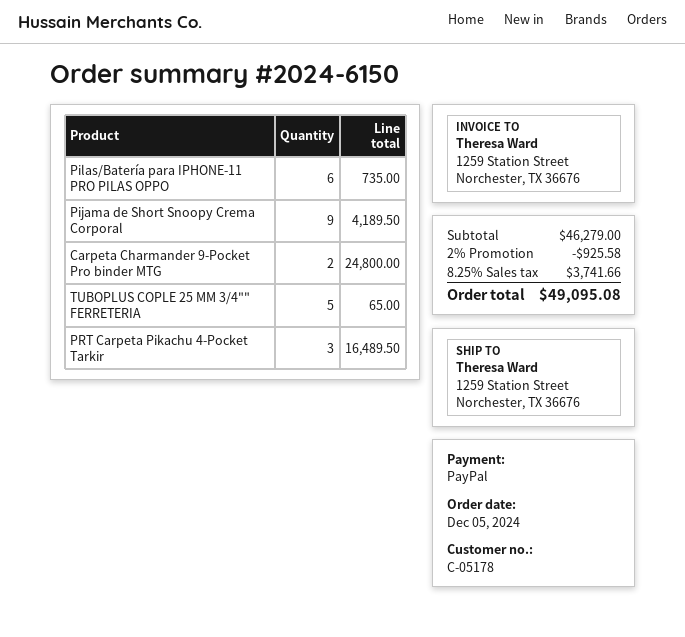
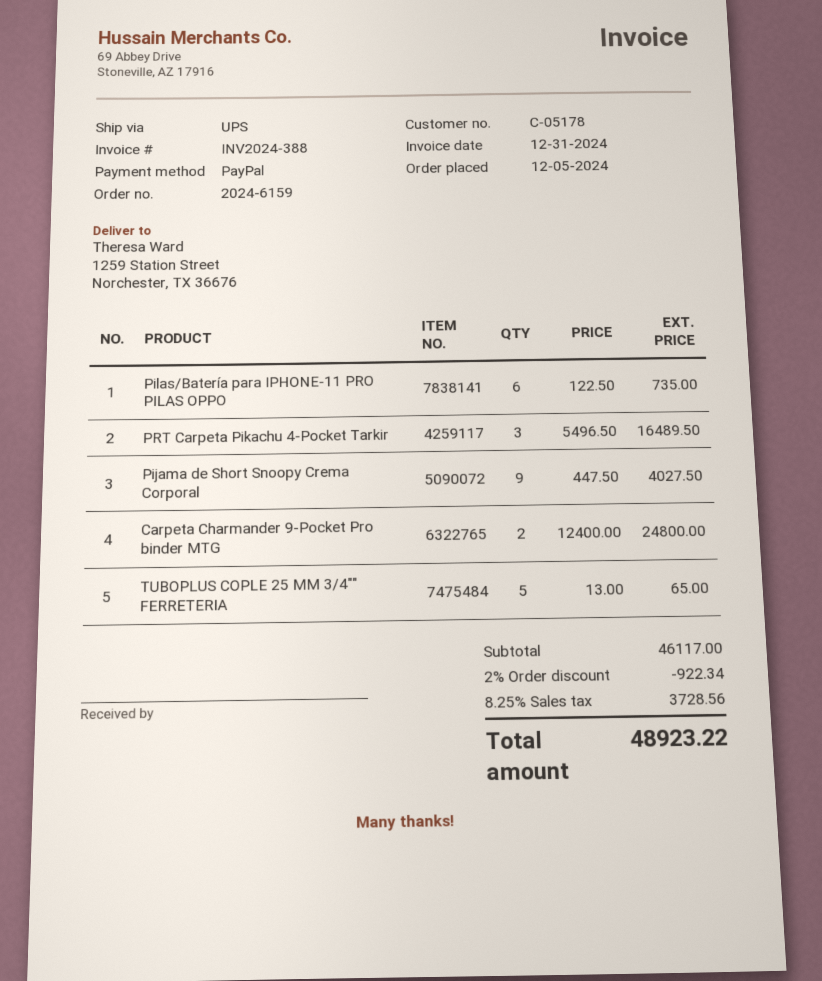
order number: 2024-6150 -> 2024-6159
Pijama de Short Snoopy Crema Corporal: 9 for 4189.50 -> 9 for 4027.50
subtotal: 46279.00 -> 46117.00
discount: 2% = 925.58 -> 2% = 922.34
tax: 8.25% = 3741.66 -> 8.25% = 3728.56
total: 49095.08 -> 48923.22

